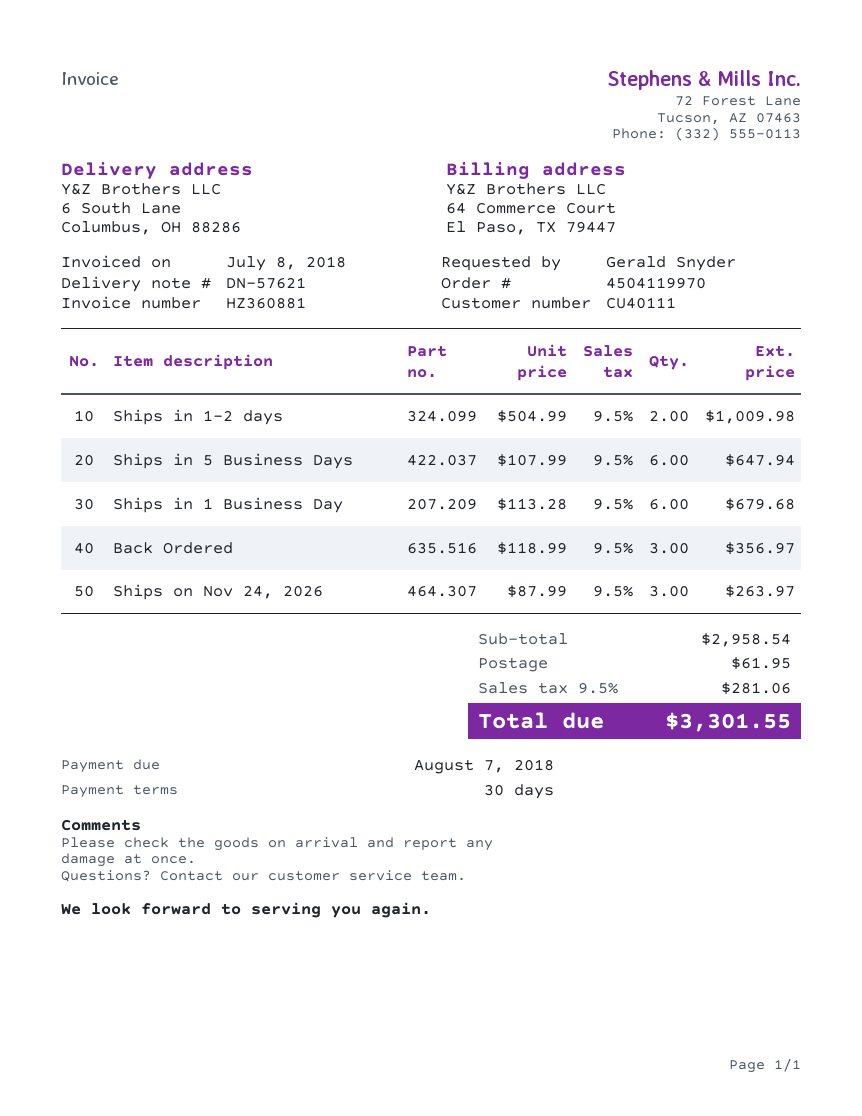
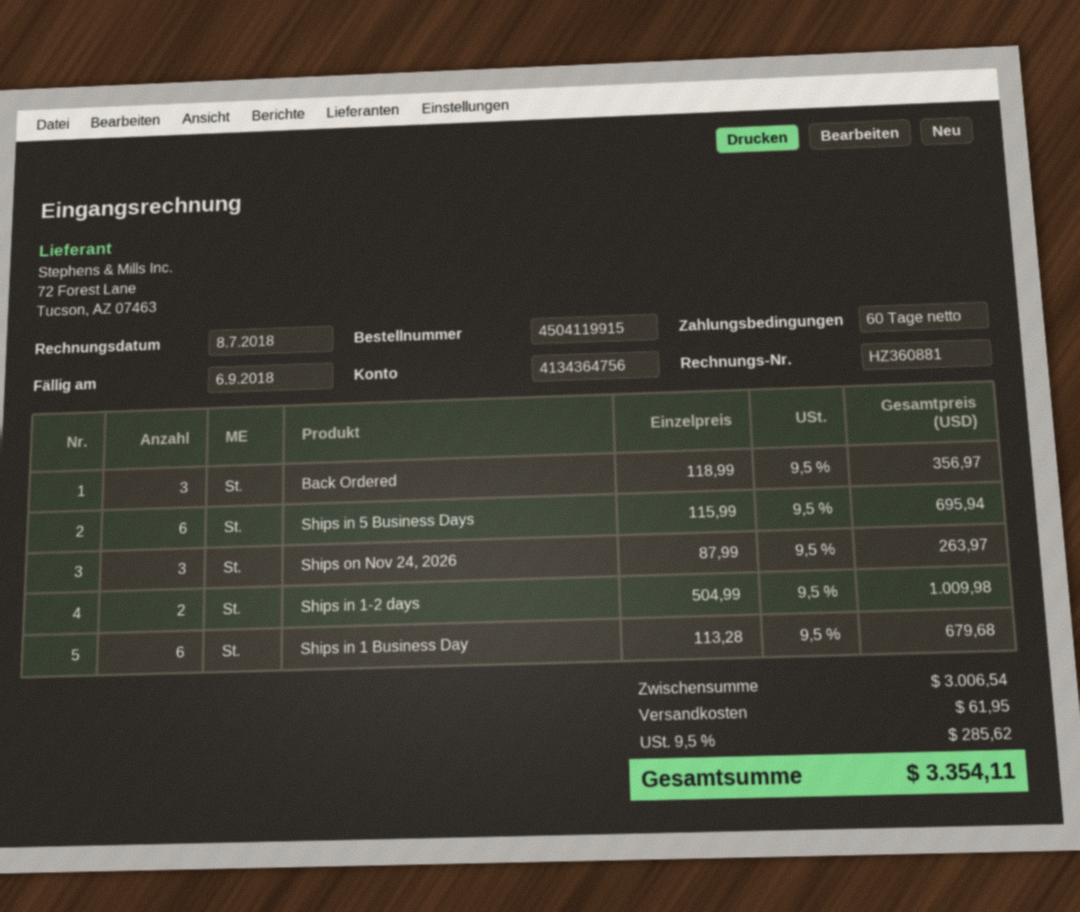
order number: 4504119970 -> 4504119915
payment terms: 30 days -> 60 days
due date: 2018-08-07 -> 2018-09-06
Ships in 5 Business Days: 6 x 107.99 = 647.94 -> 6 x 115.99 = 695.94
subtotal: 2958.54 -> 3006.54
tax: 9.5% = 281.06 -> 9.5% = 285.62
total: 3301.55 -> 3354.11

